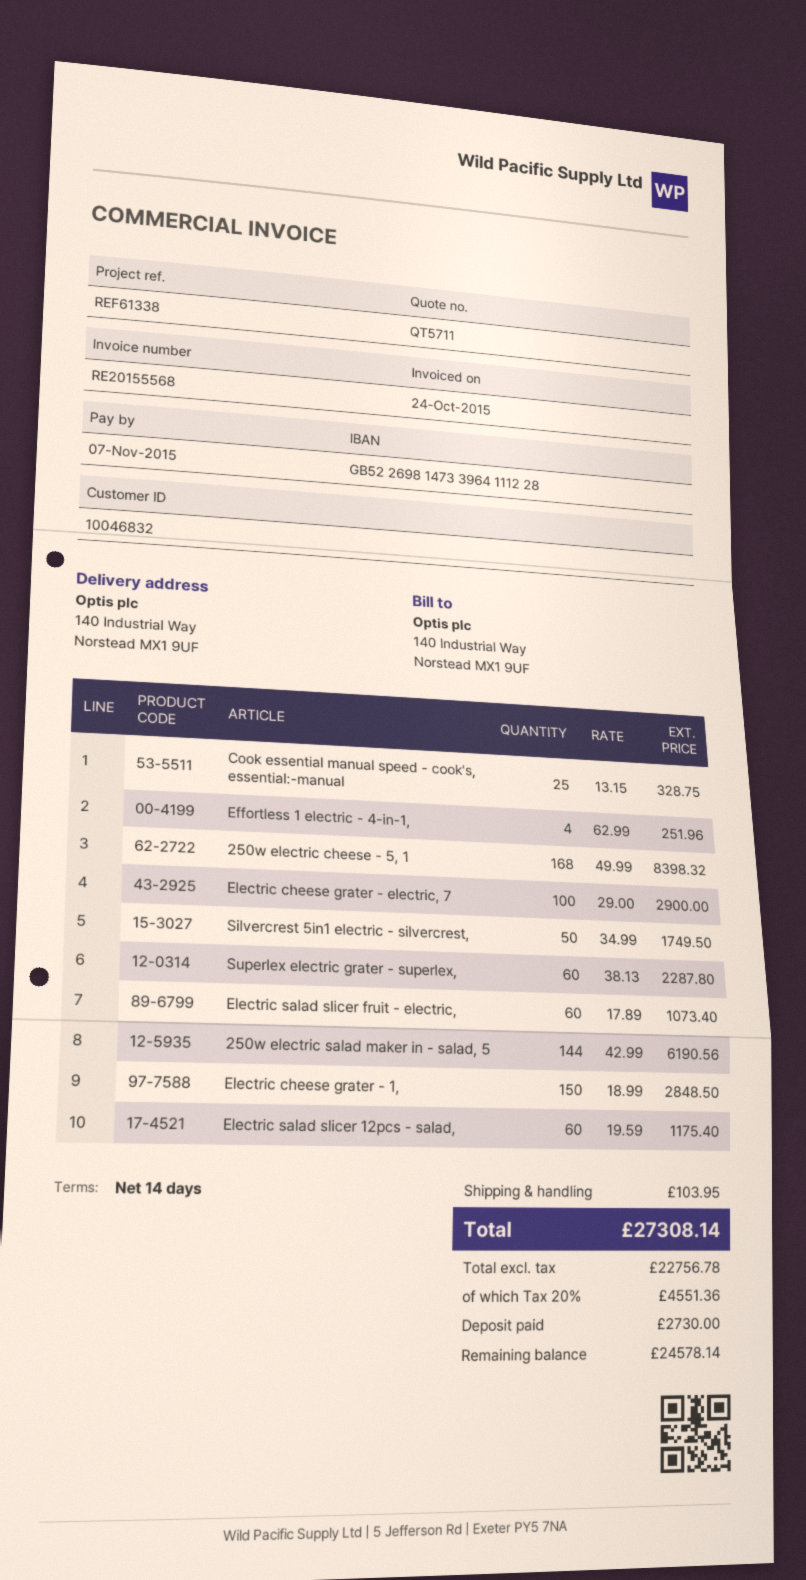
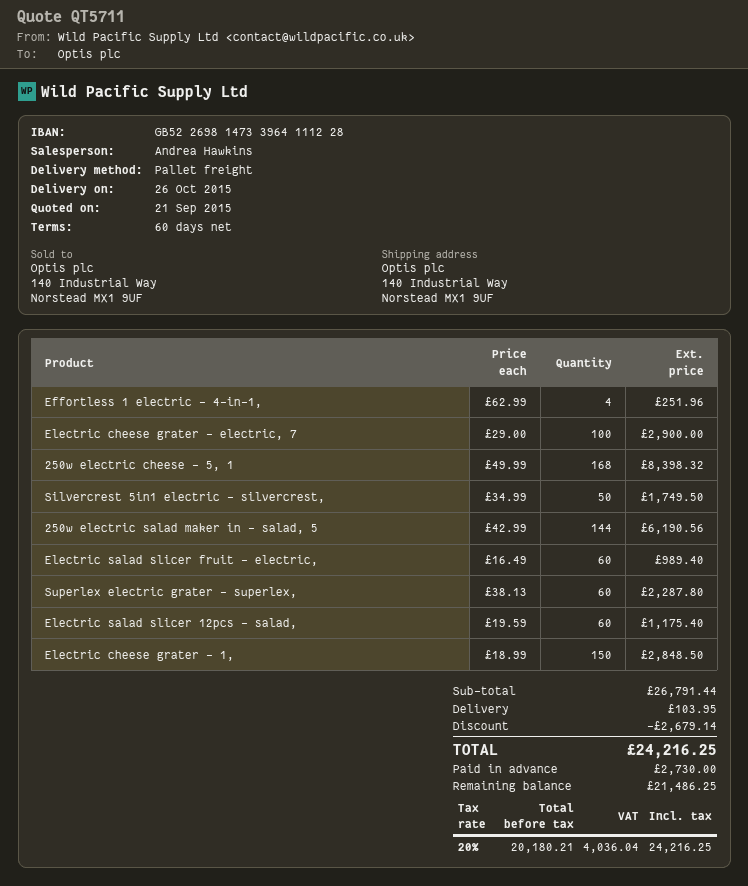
payment terms: 14 days -> 60 days
Cook essential manual speed - cook's, essential:-manual: 25 x 13.15 = 328.75 -> none
Electric salad slicer fruit - electric,: 60 x 17.89 = 1073.40 -> 60 x 16.49 = 989.40
discount: none -> 2679.14
net: 22756.78 -> 20180.21
tax: 20% = 4551.36 -> 20% = 4036.04
total: 27308.14 -> 24216.25
balance: 24578.14 -> 21486.25

